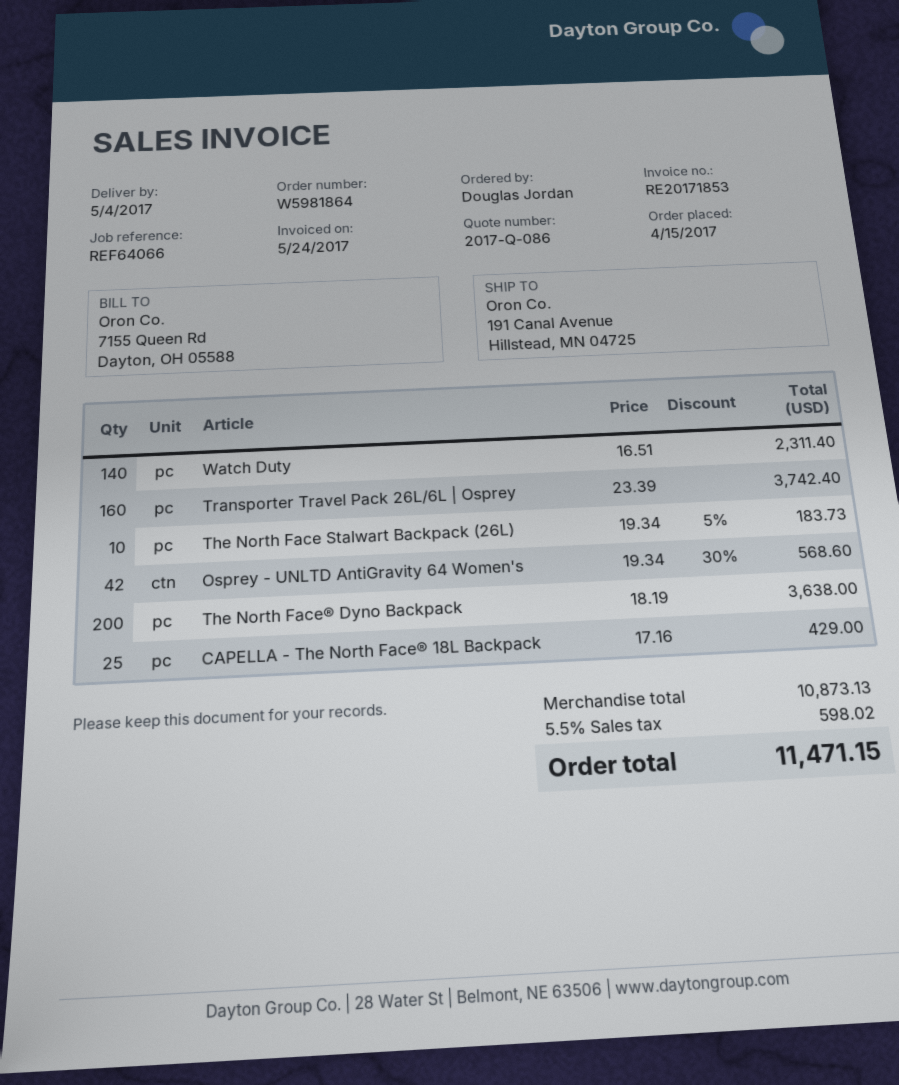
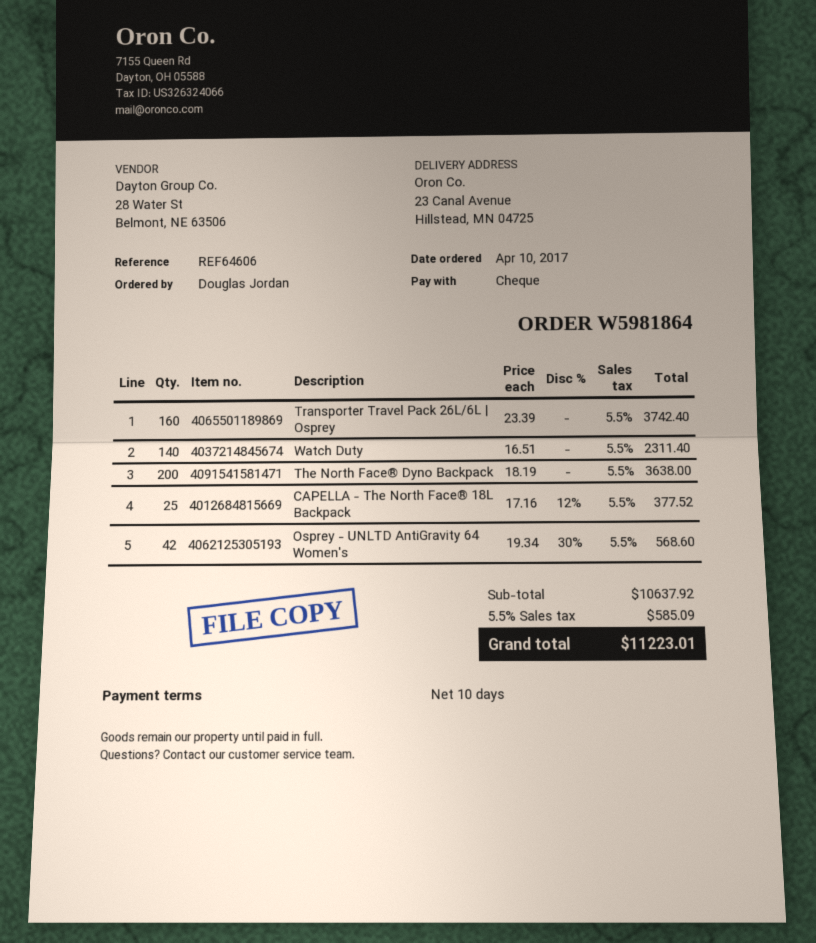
order date: 2017-04-15 -> 2017-04-10
reference: REF64066 -> REF64606
ship to: 191 Canal Avenue, Hillstead, MN 04725 -> 23 Canal Avenue, Hillstead, MN 04725
The North Face Stalwart Backpack (26L): 10 x 19.34 - 5% = 183.73 -> none
CAPELLA - The North Face® 18L Backpack: 25 x 17.16 = 429.00 -> 25 x 17.16 - 12% = 377.52
subtotal: 10873.13 -> 10637.92
tax: 5.5% = 598.02 -> 5.5% = 585.09
total: 11471.15 -> 11223.01

